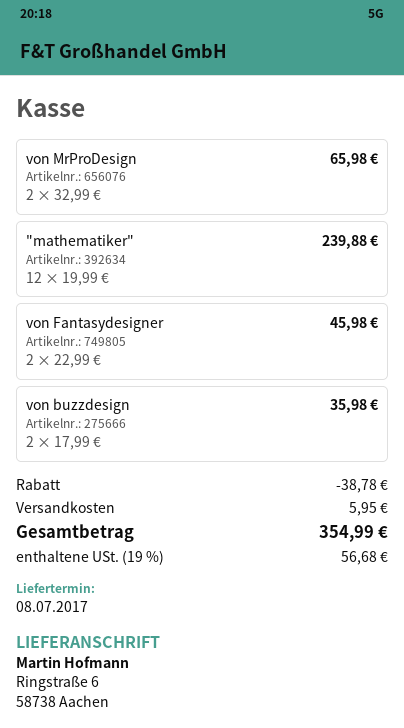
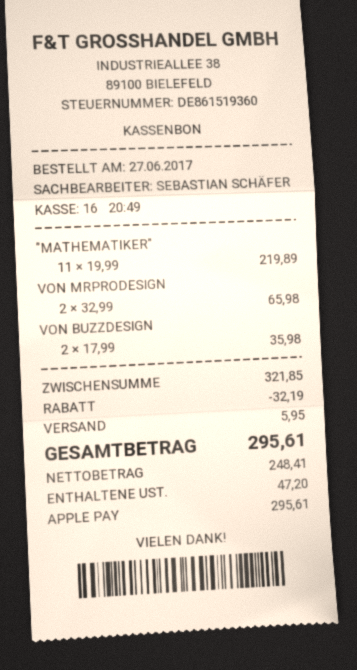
"mathematiker": 12 x 19.99 = 239.88 -> 11 x 19.99 = 219.89
von Fantasydesigner: 2 x 22.99 = 45.98 -> none
discount: 38.78 -> 32.19
tax: 56.68 -> 47.20
total: 354.99 -> 295.61

